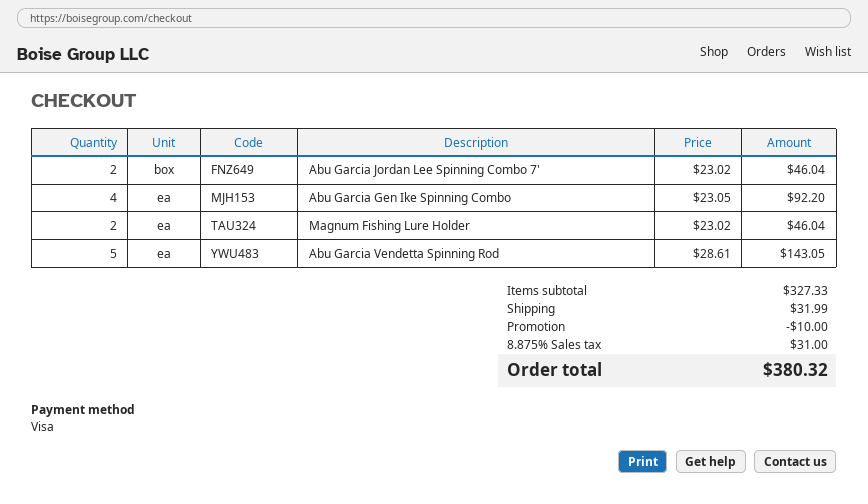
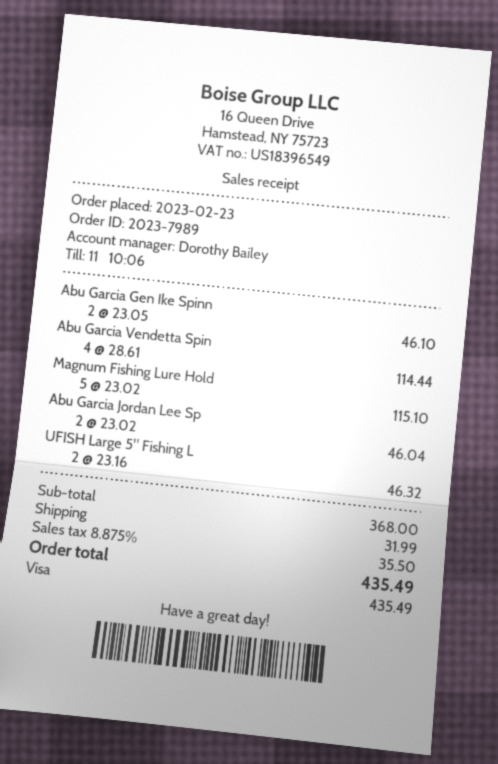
Abu Garcia Gen Ike Spinning Combo: 4 x 23.05 = 92.20 -> 2 x 23.05 = 46.10
Magnum Fishing Lure Holder: 2 x 23.02 = 46.04 -> 5 x 23.02 = 115.10
Abu Garcia Vendetta Spinning Rod: 5 x 28.61 = 143.05 -> 4 x 28.61 = 114.44
UFISH Large 5" Fishing L: none -> 2 x 23.16 = 46.32
subtotal: 327.33 -> 368.00
discount: 10.00 -> none
tax: 8.875% = 31.00 -> 8.875% = 35.50
total: 380.32 -> 435.49

